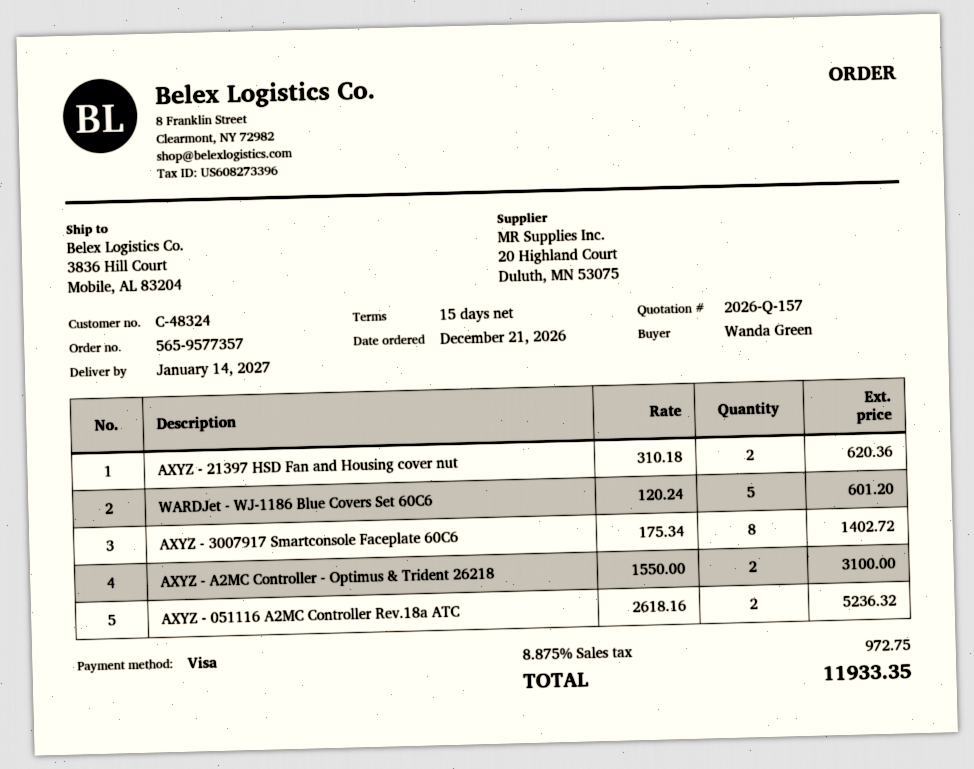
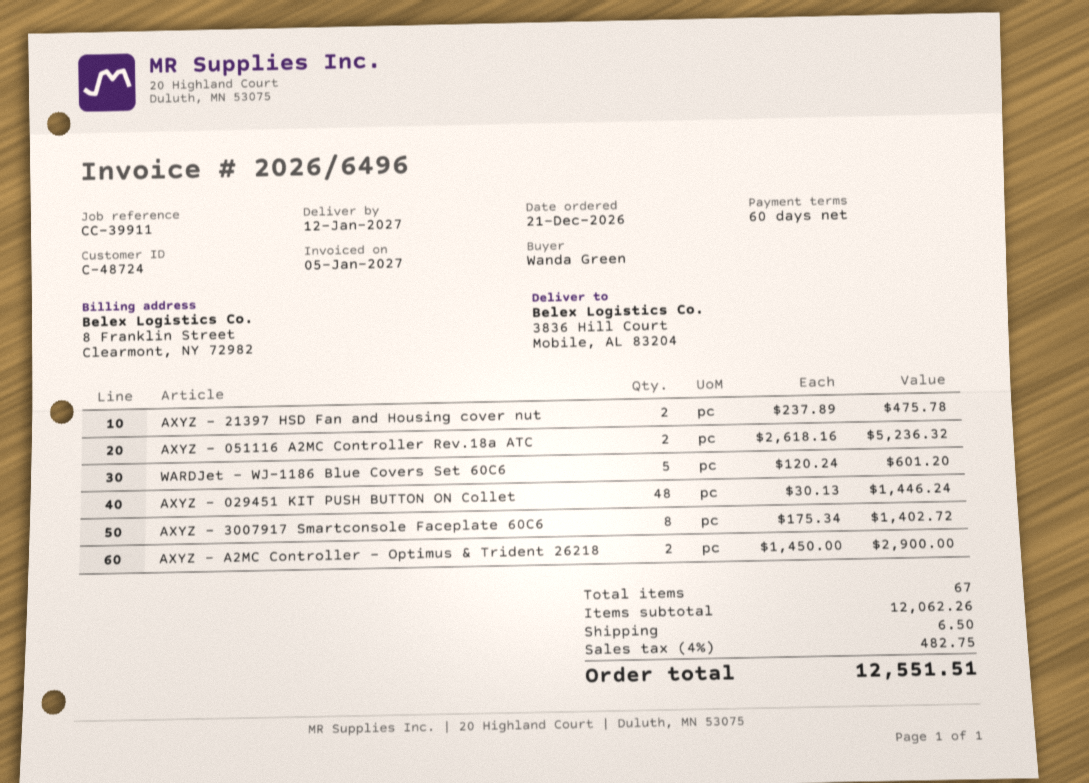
delivery date: 2027-01-14 -> 2027-01-12
payment terms: 15 days -> 60 days
customer number: C-48324 -> C-48724
AXYZ - 21397 HSD Fan and Housing cover nut: 2 x 310.18 = 620.36 -> 2 x 237.89 = 475.78
AXYZ - A2MC Controller - Optimus & Trident 26218: 2 x 1550.00 = 3100.00 -> 2 x 1450.00 = 2900.00
AXYZ - 029451 KIT PUSH BUTTON ON Collet: none -> 48 x 30.13 = 1446.24
shipping: none -> 6.50
tax: 8.875% = 972.75 -> 4% = 482.75
total: 11933.35 -> 12551.51

